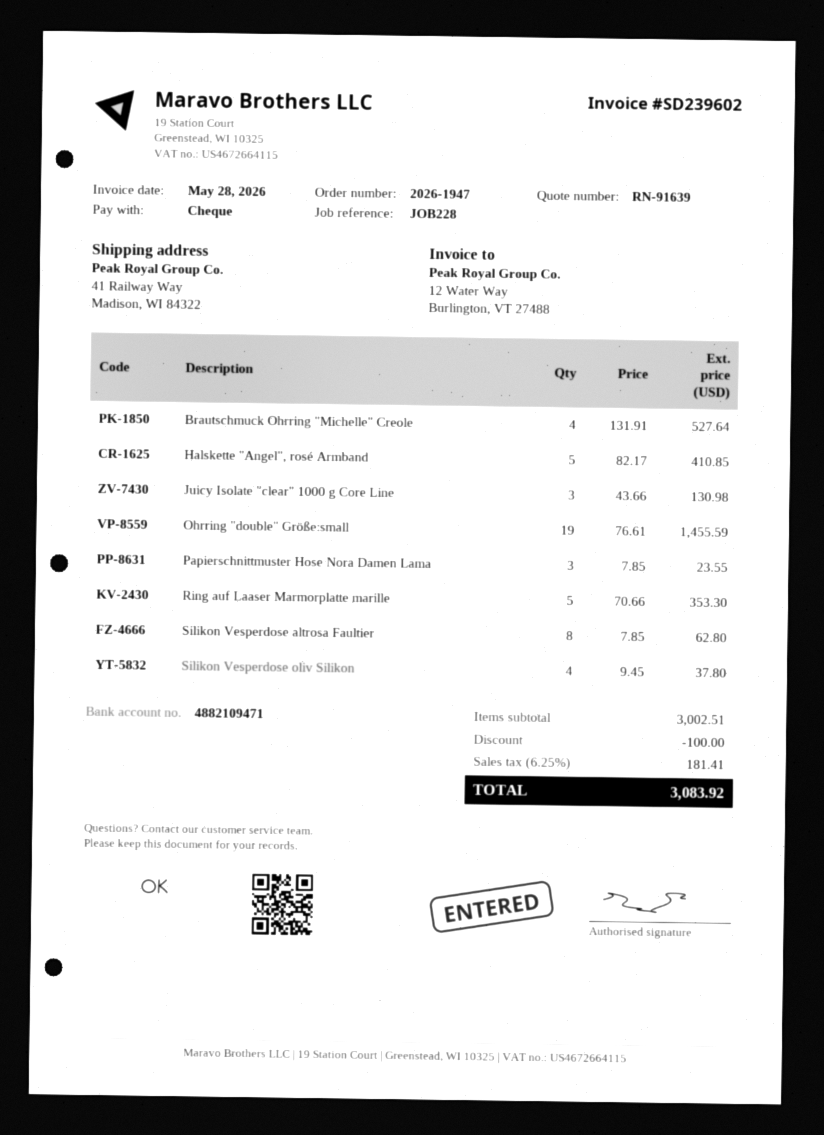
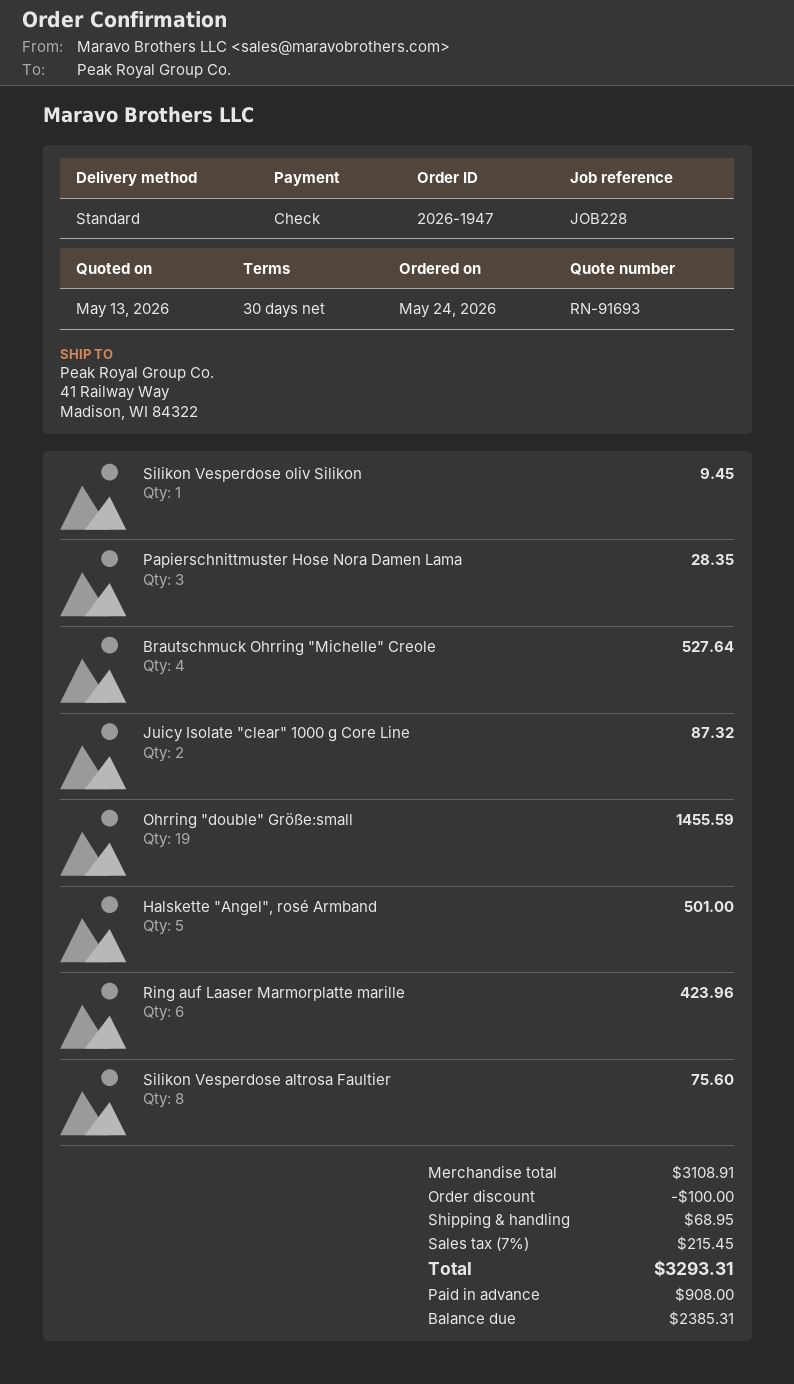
quote number: RN-91639 -> RN-91693
Halskette "Angel", rosé Armband: 5 for 410.85 -> 5 for 501.00
Juicy Isolate "clear" 1000 g Core Line: 3 for 130.98 -> 2 for 87.32
Papierschnittmuster Hose Nora Damen Lama: 3 for 23.55 -> 3 for 28.35
Ring auf Laaser Marmorplatte marille: 5 for 353.30 -> 6 for 423.96
Silikon Vesperdose altrosa Faultier: 8 for 62.80 -> 8 for 75.60
Silikon Vesperdose oliv Silikon: 4 for 37.80 -> 1 for 9.45
subtotal: 3002.51 -> 3108.91
shipping: none -> 68.95
tax: 6.25% = 181.41 -> 7% = 215.45
total: 3083.92 -> 3293.31

